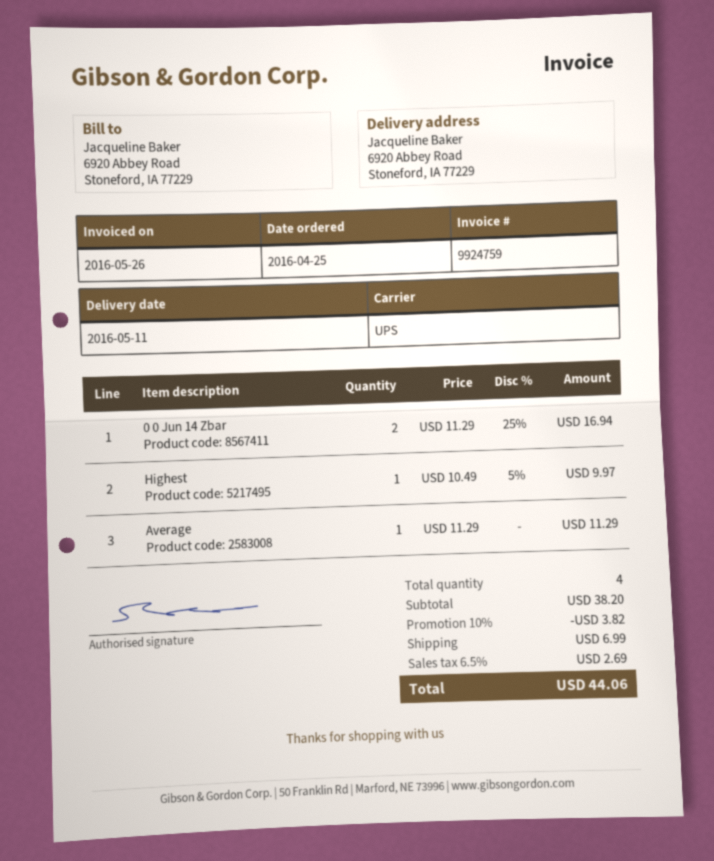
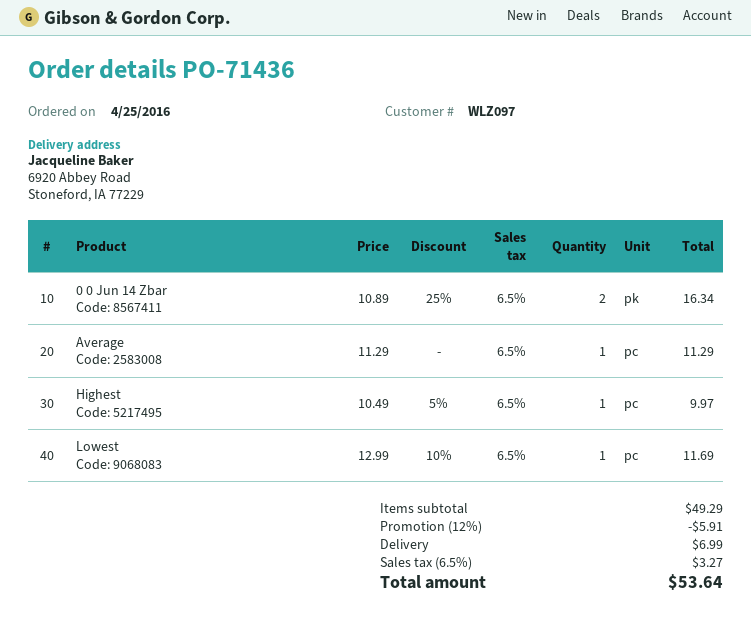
0 0 Jun 14 Zbar: 2 x 11.29 - 25% = 16.94 -> 2 x 10.89 - 25% = 16.34
Lowest: none -> 1 x 12.99 - 10% = 11.69
subtotal: 38.20 -> 49.29
discount: 10% = 3.82 -> 12% = 5.91
tax: 6.5% = 2.69 -> 6.5% = 3.27
total: 44.06 -> 53.64

